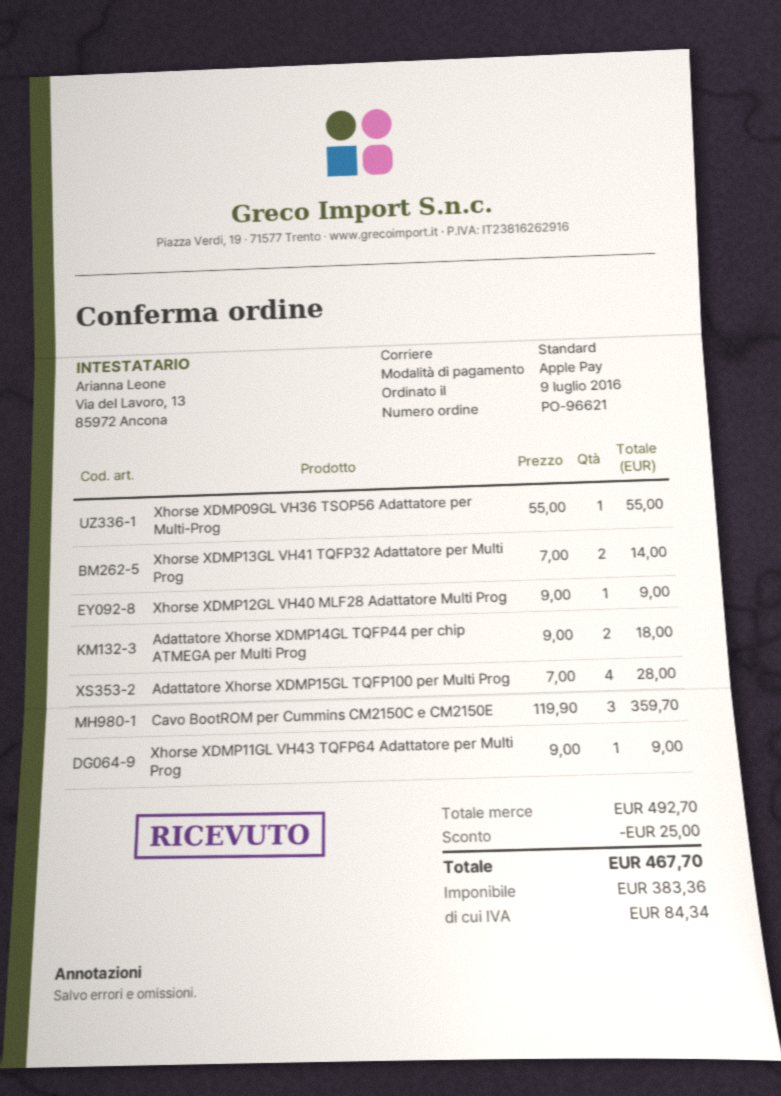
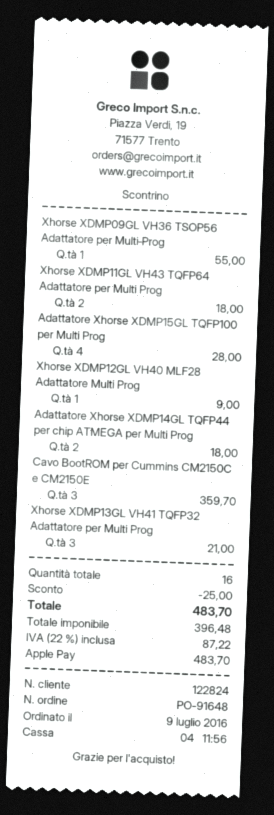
order number: PO-96621 -> PO-91648
Xhorse XDMP13GL VH41 TQFP32 Adattatore per Multi Prog: 2 for 14.00 -> 3 for 21.00
Xhorse XDMP11GL VH43 TQFP64 Adattatore per Multi Prog: 1 for 9.00 -> 2 for 18.00
net: 383.36 -> 396.48
tax: 84.34 -> 87.22
total: 467.70 -> 483.70

